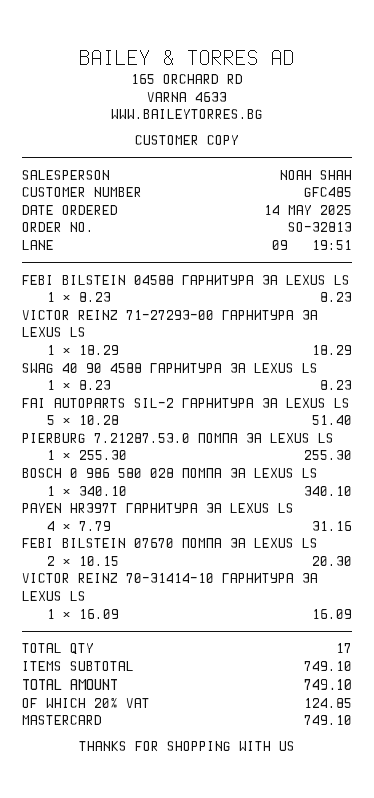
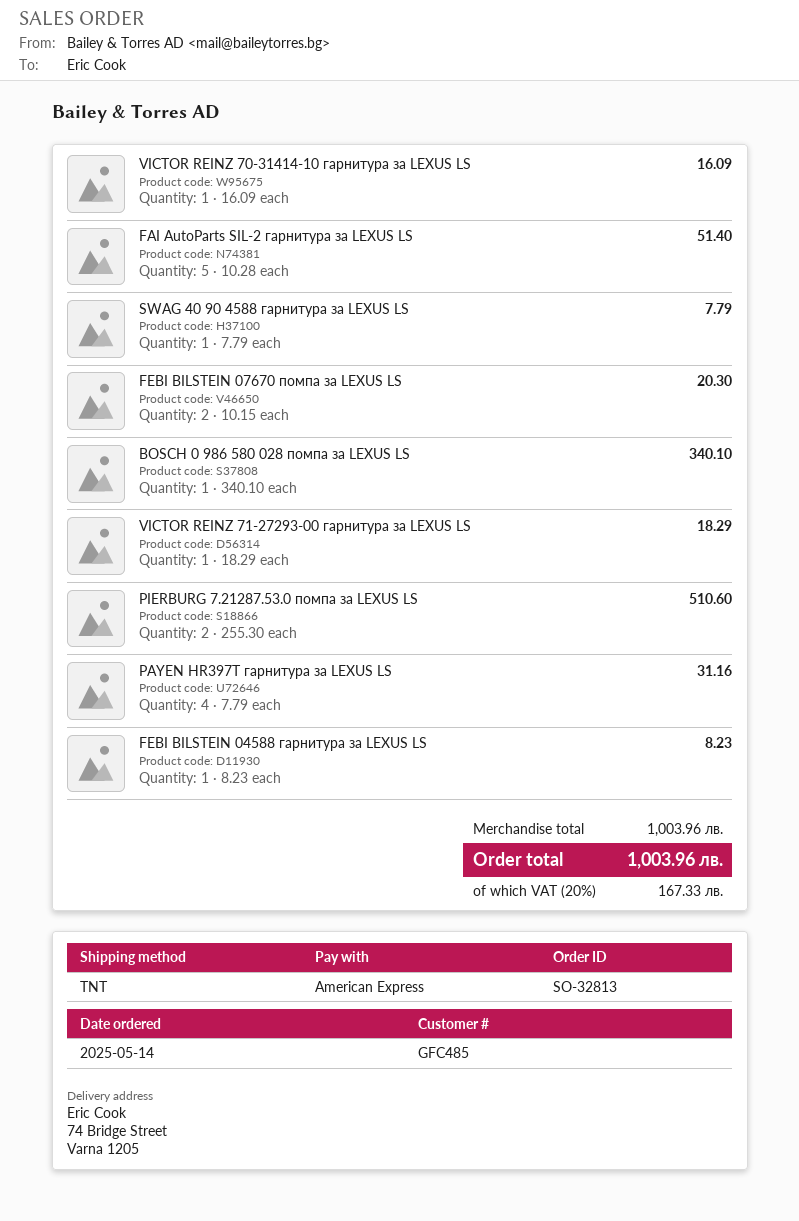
payment method: Mastercard -> American Express
SWAG 40 90 4588 ГАРНИТУРА ЗА LEXUS LS: 1 x 8.23 = 8.23 -> 1 x 7.79 = 7.79
PIERBURG 7.21287.53.0 ПОМПА ЗА LEXUS LS: 1 x 255.30 = 255.30 -> 2 x 255.30 = 510.60
subtotal: 749.10 -> 1003.96
tax: 20% = 124.85 -> 20% = 167.33
total: 749.10 -> 1003.96

